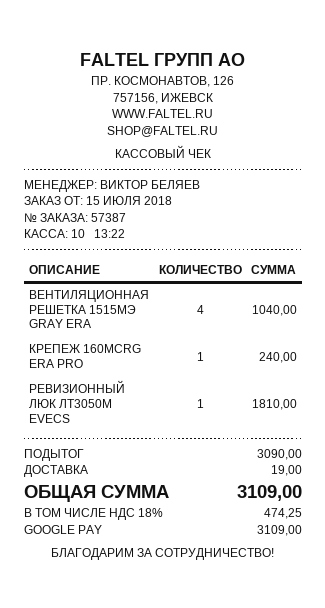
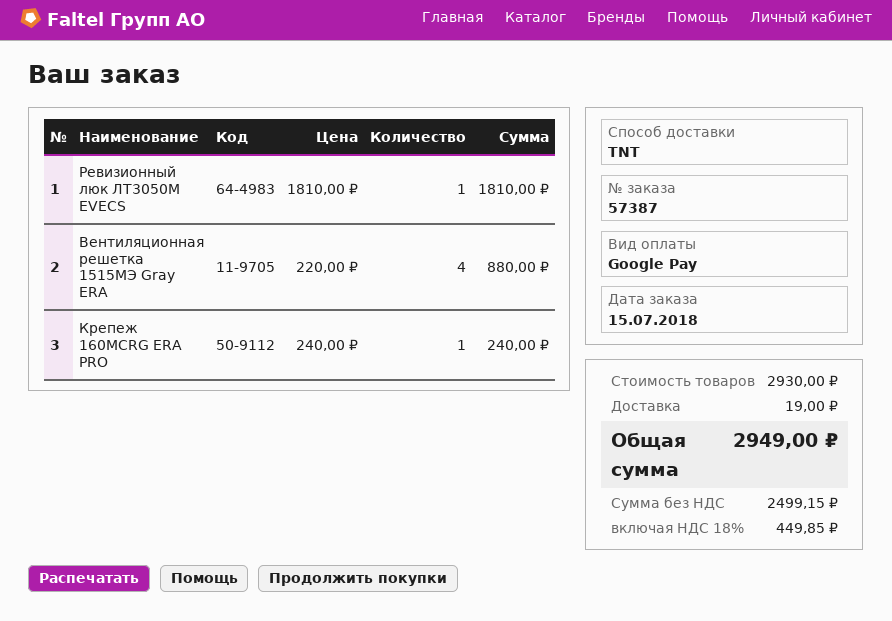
ВЕНТИЛЯЦИОННАЯ РЕШЕТКА 1515МЭ GRAY ERA: 4 for 1040.00 -> 4 for 880.00
subtotal: 3090.00 -> 2930.00
tax: 18% = 474.25 -> 18% = 449.85
total: 3109.00 -> 2949.00

